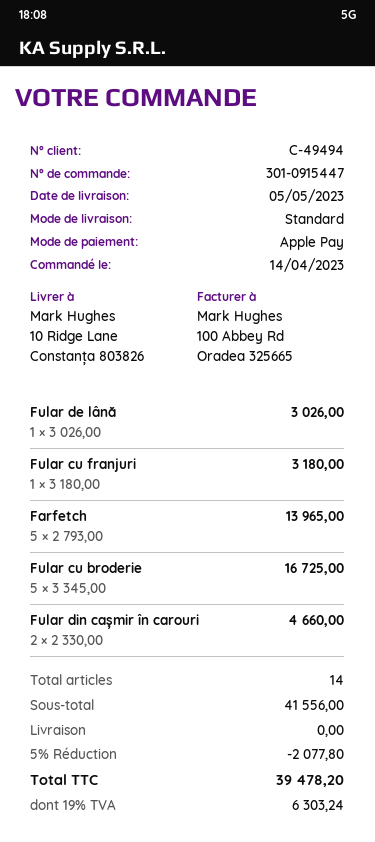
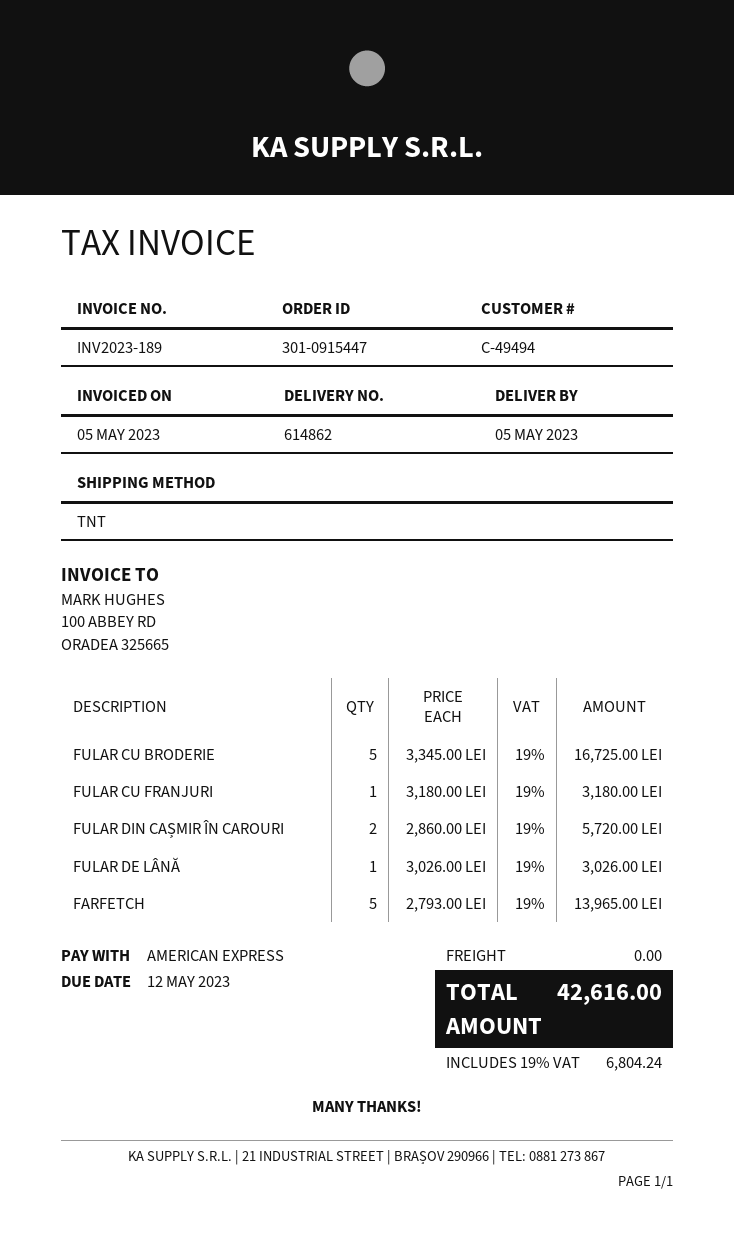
payment method: Apple Pay -> American Express
shipping method: standard -> TNT
Fular din cașmir în carouri: 2 x 2330.00 = 4660.00 -> 2 x 2860.00 = 5720.00
discount: 5% = 2077.80 -> none
tax: 19% = 6303.24 -> 19% = 6804.24
total: 39478.20 -> 42616.00

